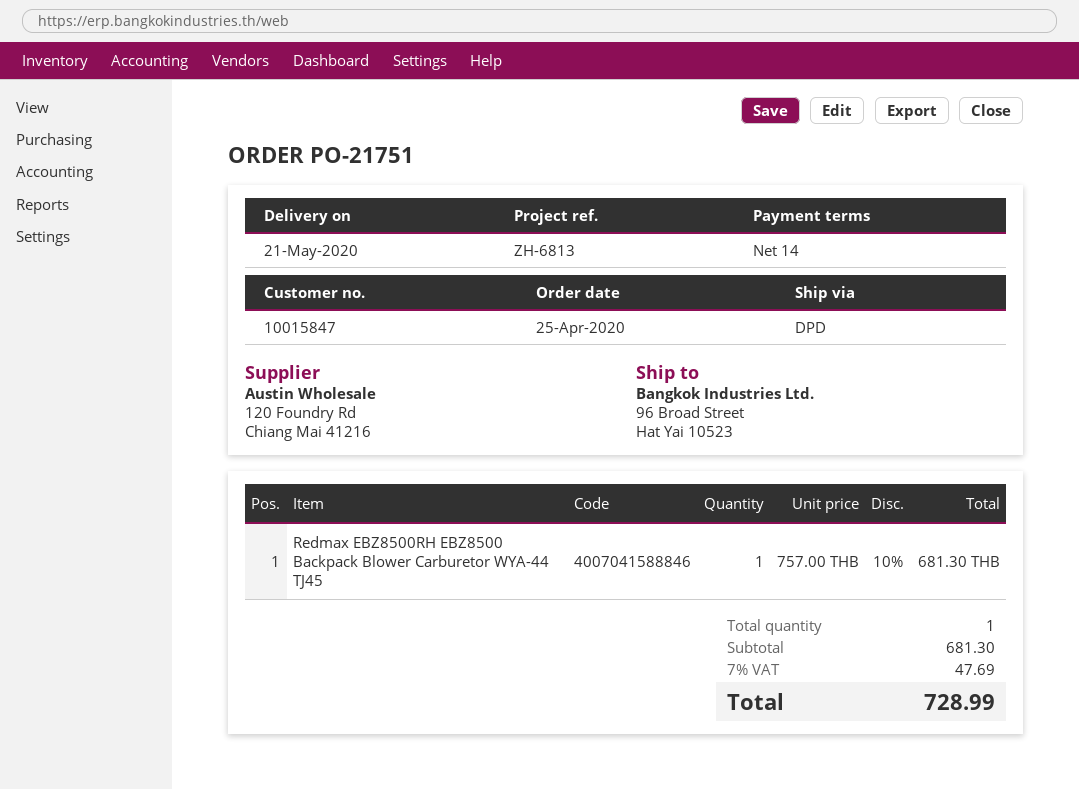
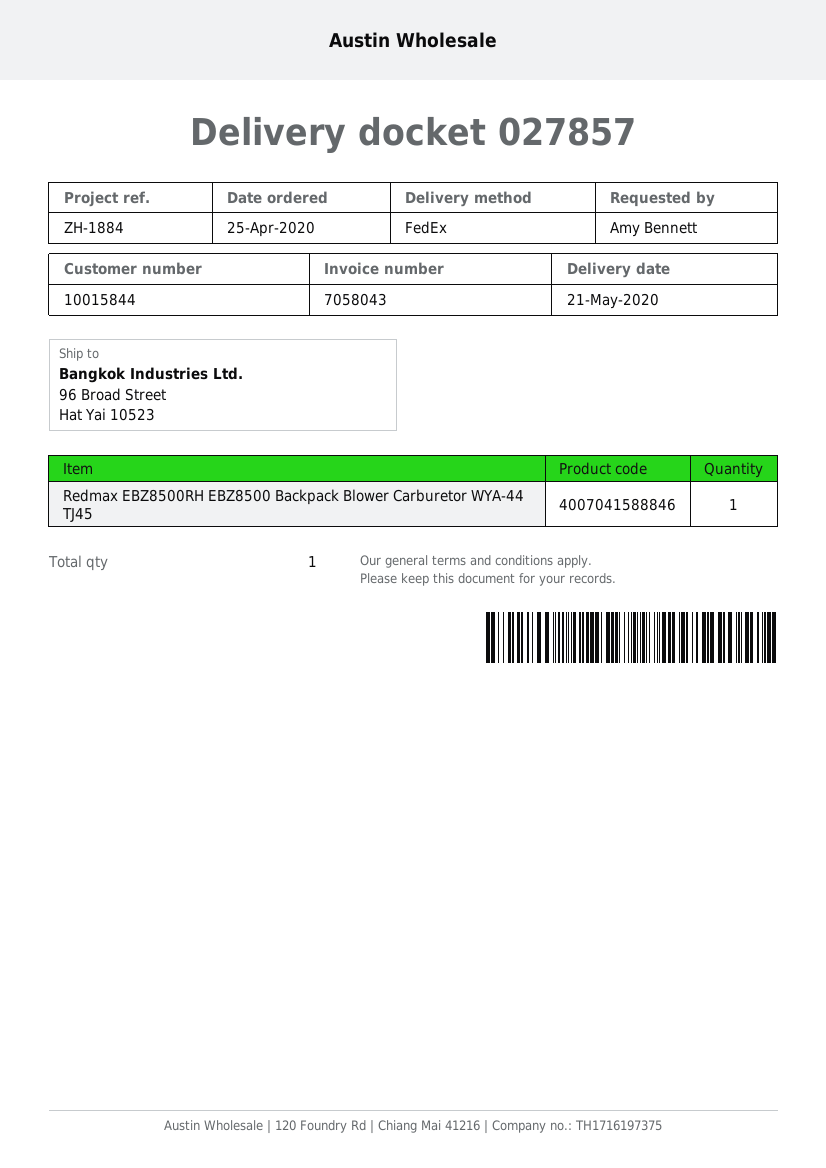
customer number: 10015847 -> 10015844
reference: ZH-6813 -> ZH-1884
shipping method: DPD -> FedEx

